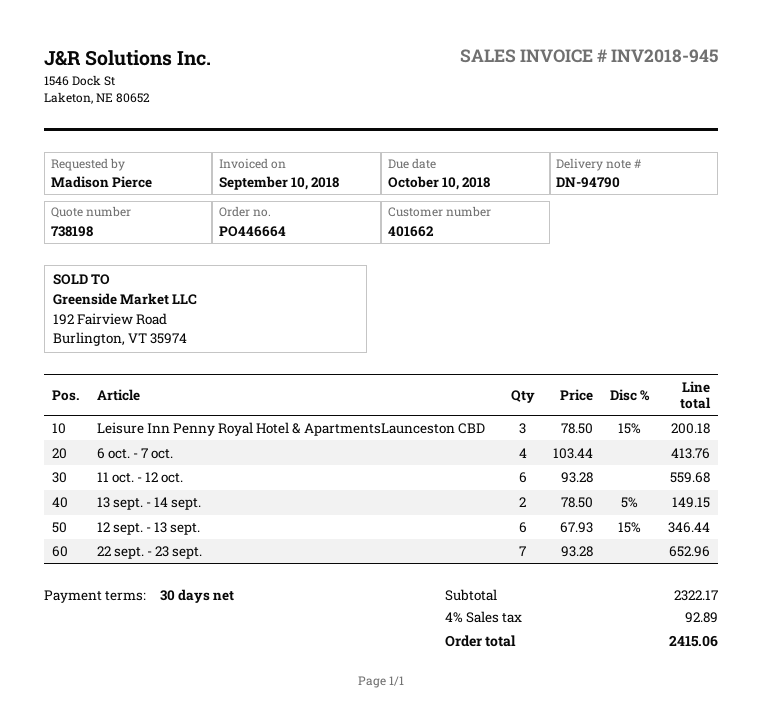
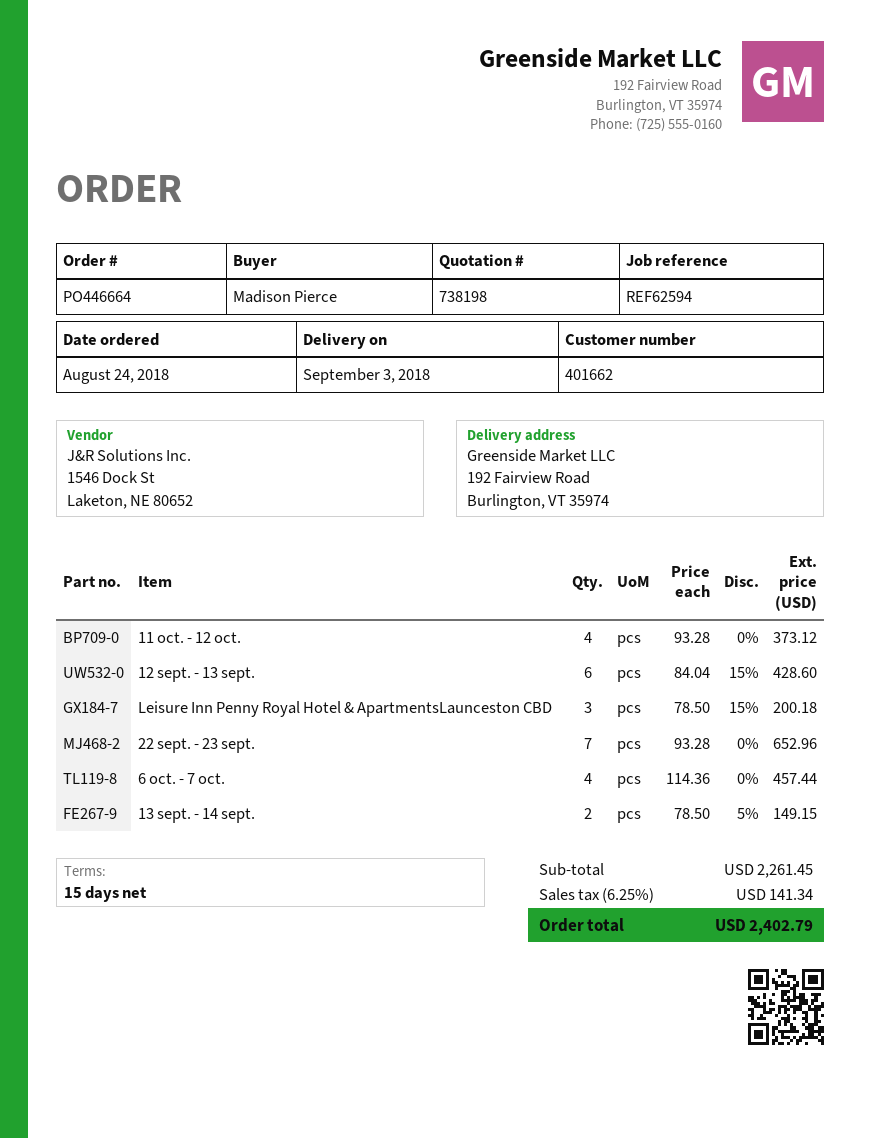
payment terms: 30 days -> 15 days
6 oct. - 7 oct.: 4 x 103.44 = 413.76 -> 4 x 114.36 = 457.44
11 oct. - 12 oct.: 6 x 93.28 = 559.68 -> 4 x 93.28 = 373.12
12 sept. - 13 sept.: 6 x 67.93 - 15% = 346.44 -> 6 x 84.04 - 15% = 428.60
subtotal: 2322.17 -> 2261.45
tax: 4% = 92.89 -> 6.25% = 141.34
total: 2415.06 -> 2402.79

